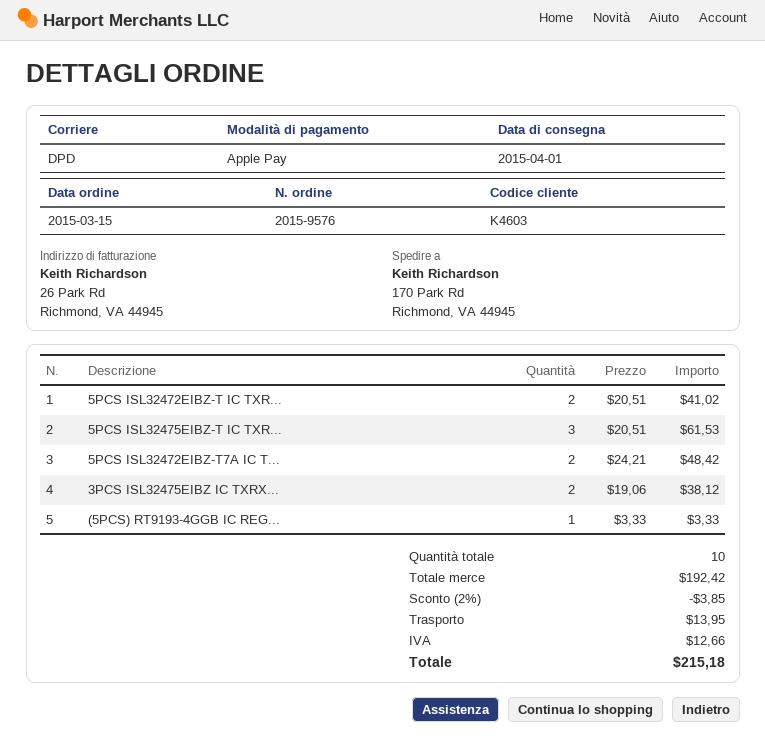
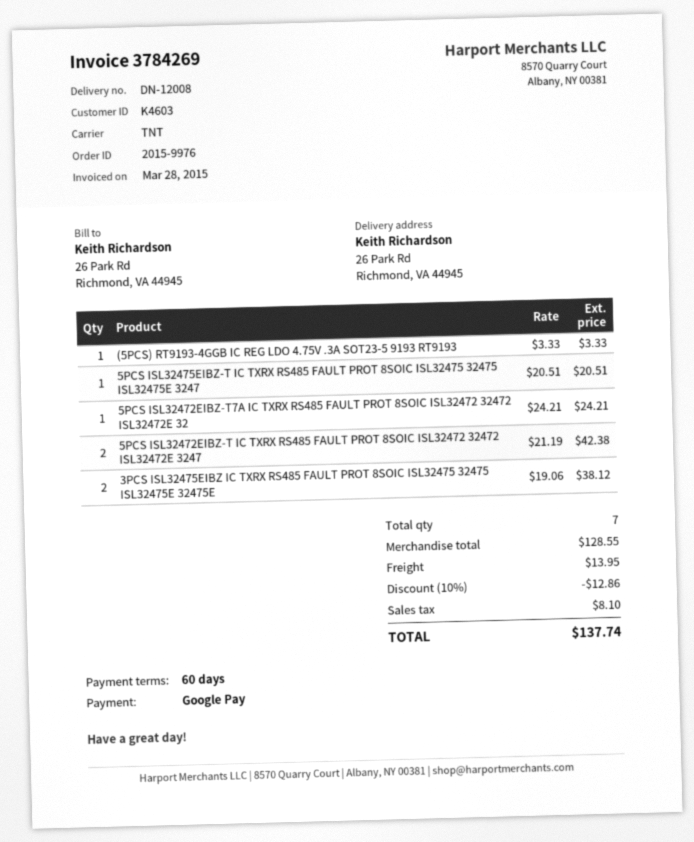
order number: 2015-9576 -> 2015-9976
payment method: Apple Pay -> Google Pay
shipping method: DPD -> TNT
ship to: 170 Park Rd, Richmond, VA 44945 -> 26 Park Rd, Richmond, VA 44945
5PCS ISL32472EIBZ-T IC TXR...: 2 x 20.51 = 41.02 -> 2 x 21.19 = 42.38
5PCS ISL32475EIBZ-T IC TXR...: 3 x 20.51 = 61.53 -> 1 x 20.51 = 20.51
5PCS ISL32472EIBZ-T7A IC T...: 2 x 24.21 = 48.42 -> 1 x 24.21 = 24.21
total quantity: 10 -> 7
subtotal: 192.42 -> 128.55
discount: 2% = 3.85 -> 10% = 12.86
tax: 12.66 -> 8.10
total: 215.18 -> 137.74

